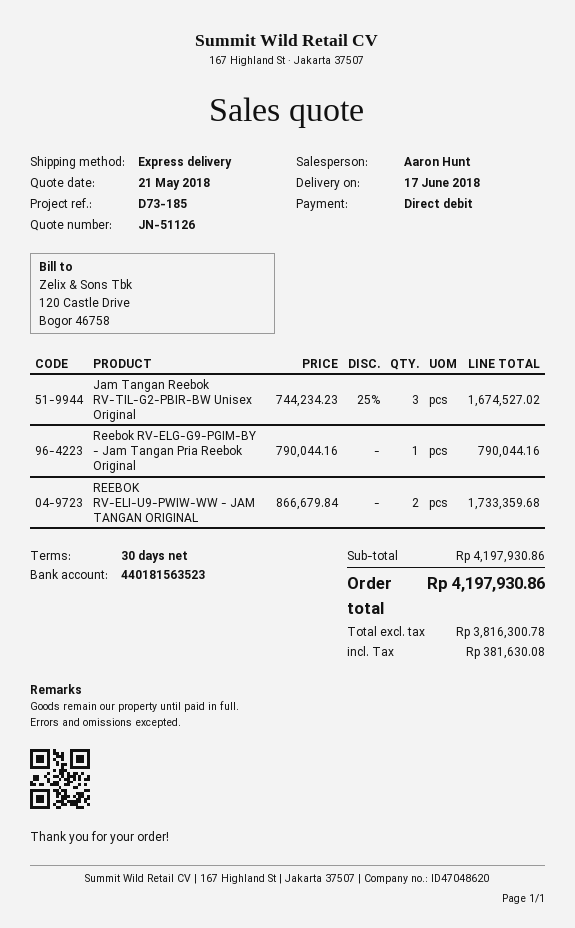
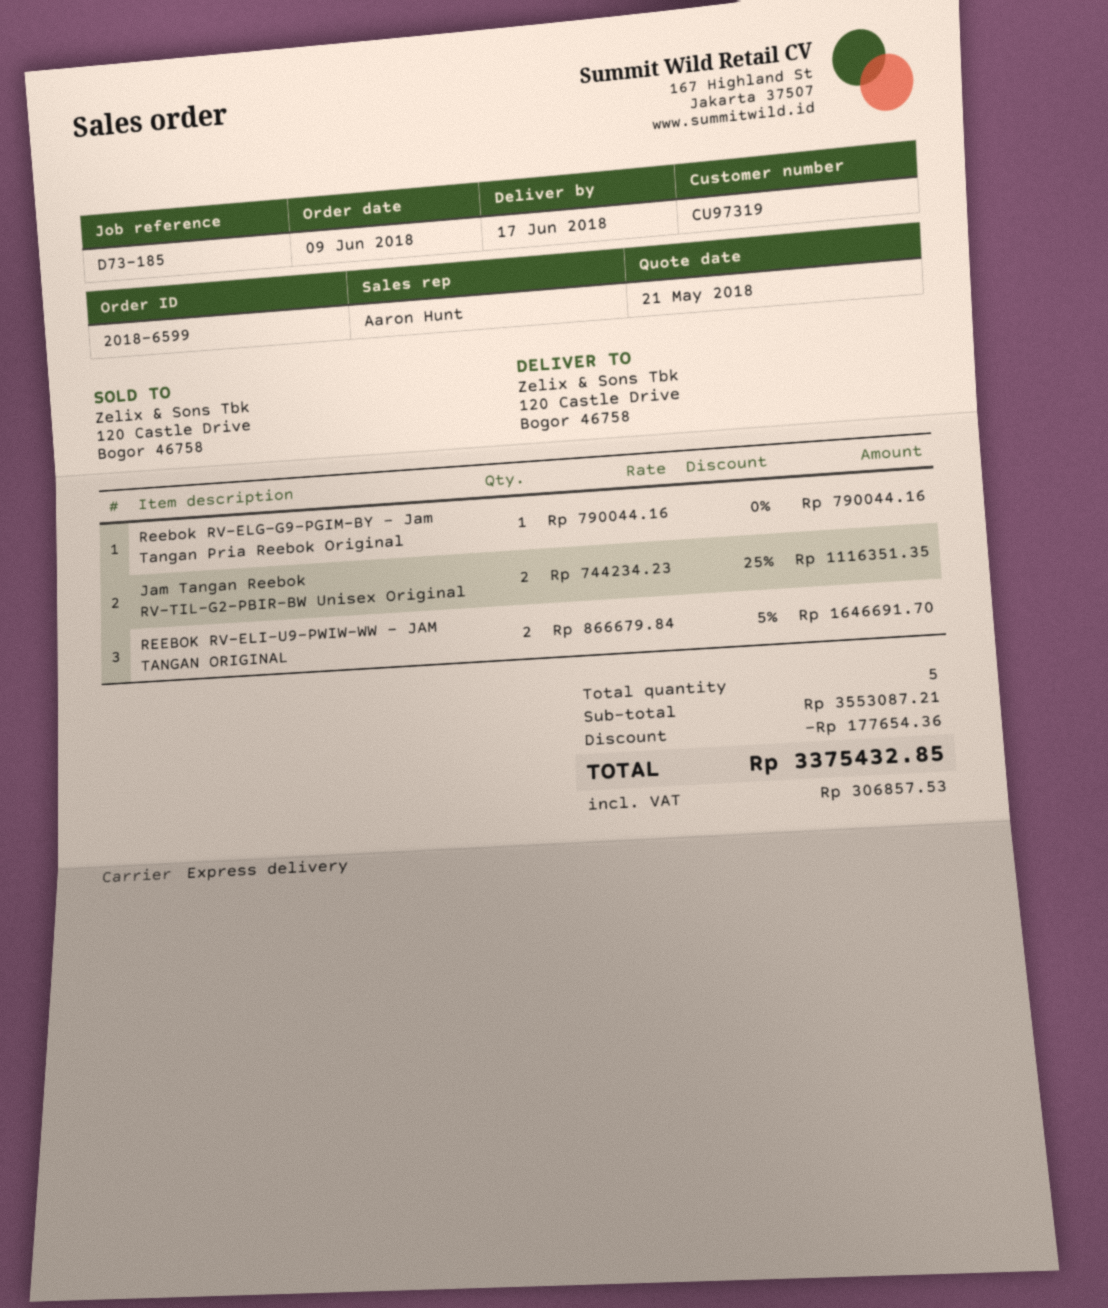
Jam Tangan Reebok RV-TIL-G2-PBIR-BW Unisex Original: 3 x 744234.23 - 25% = 1674527.02 -> 2 x 744234.23 - 25% = 1116351.35
REEBOK RV-ELI-U9-PWIW-WW - JAM TANGAN ORIGINAL: 2 x 866679.84 = 1733359.68 -> 2 x 866679.84 - 5% = 1646691.70
subtotal: 4197930.86 -> 3553087.21
discount: none -> 177654.36
tax: 381630.08 -> 306857.53
total: 4197930.86 -> 3375432.85

